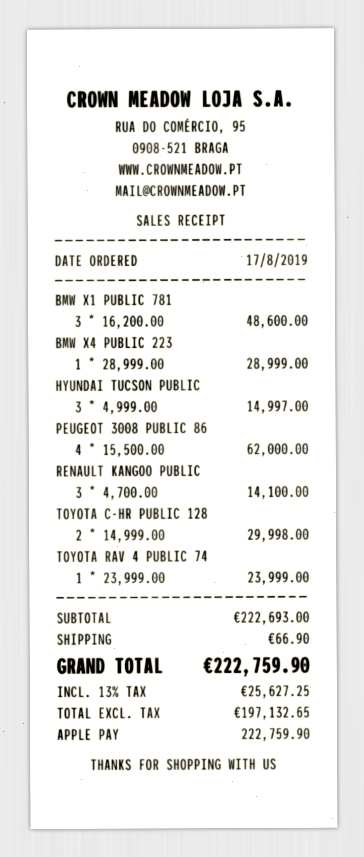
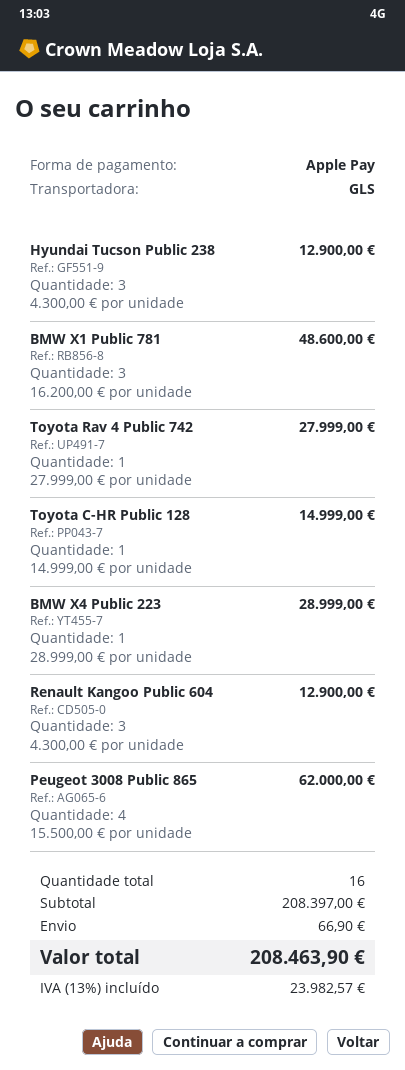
HYUNDAI TUCSON PUBLIC: 3 x 4999.00 = 14997.00 -> 3 x 4300.00 = 12900.00
RENAULT KANGOO PUBLIC: 3 x 4700.00 = 14100.00 -> 3 x 4300.00 = 12900.00
TOYOTA C-HR PUBLIC 128: 2 x 14999.00 = 29998.00 -> 1 x 14999.00 = 14999.00
TOYOTA RAV 4 PUBLIC 74: 1 x 23999.00 = 23999.00 -> 1 x 27999.00 = 27999.00
subtotal: 222693.00 -> 208397.00
tax: 13% = 25627.25 -> 13% = 23982.57
total: 222759.90 -> 208463.90

